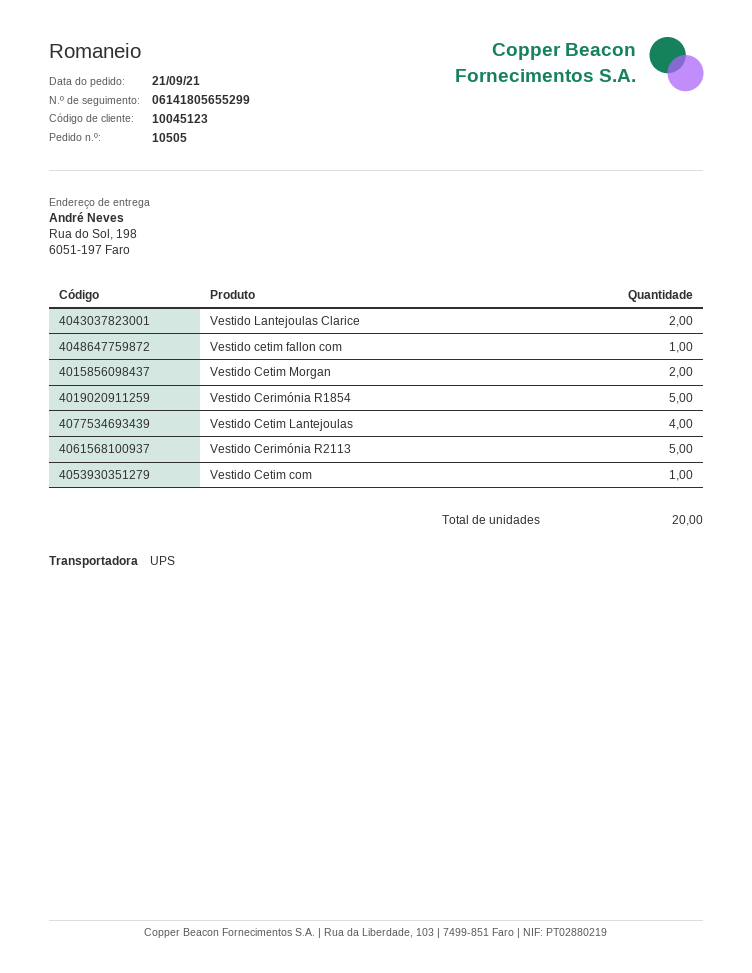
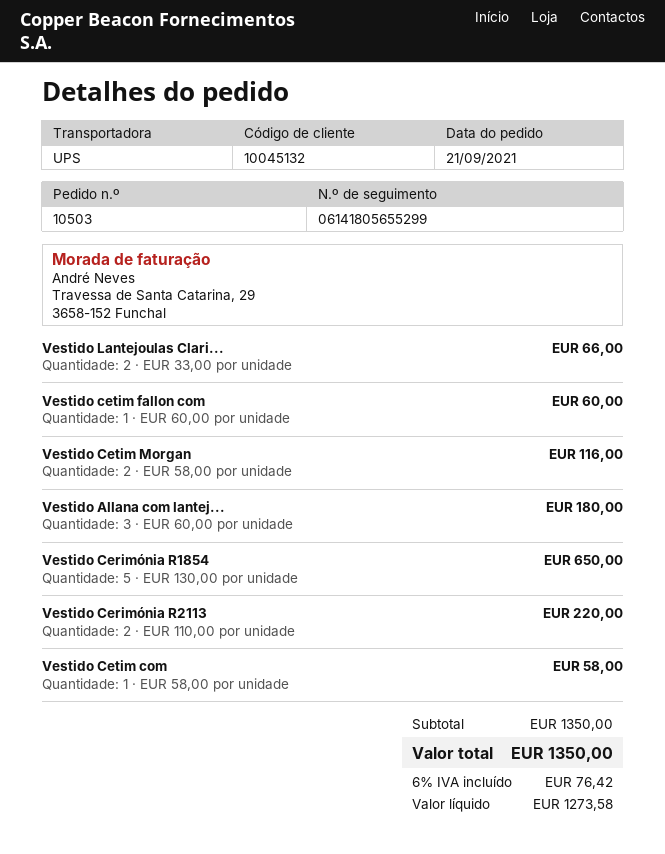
order number: 10505 -> 10503
customer number: 10045123 -> 10045132
Vestido Cetim Lantejoulas: 4 -> none
Vestido Cerimónia R2113: 5 -> 2
Vestido Allana com lantej...: none -> 3

